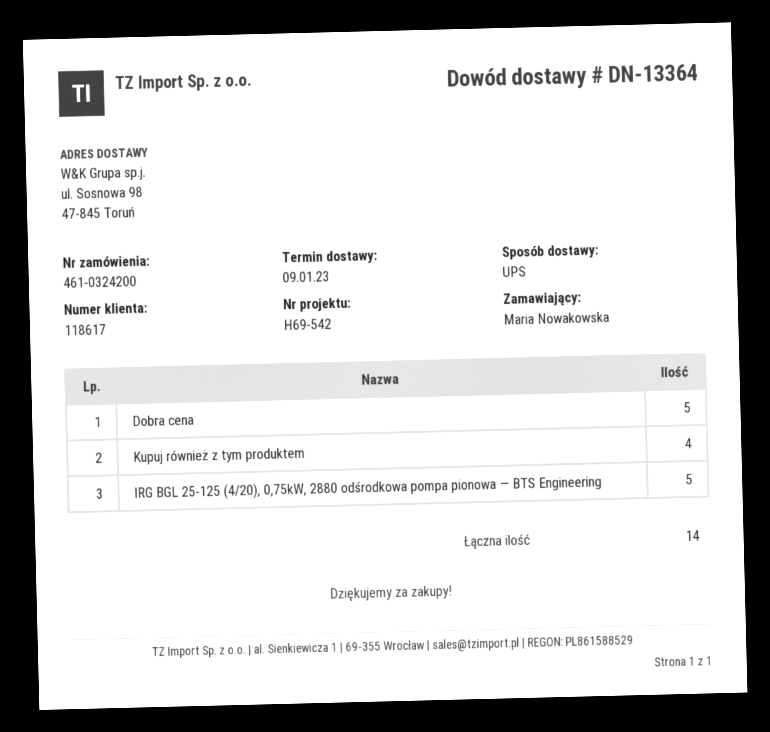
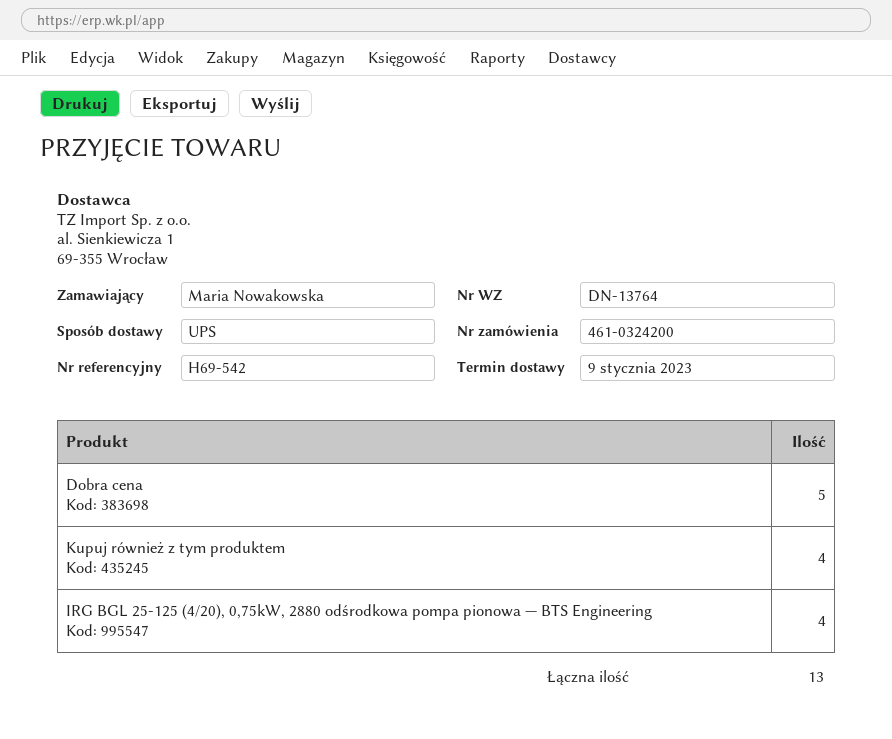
delivery note number: DN-13364 -> DN-13764
IRG BGL 25-125 (4/20), 0,75kW, 2880 odśrodkowa pompa pionowa — BTS Engineering: 5 -> 4
total quantity: 14 -> 13

